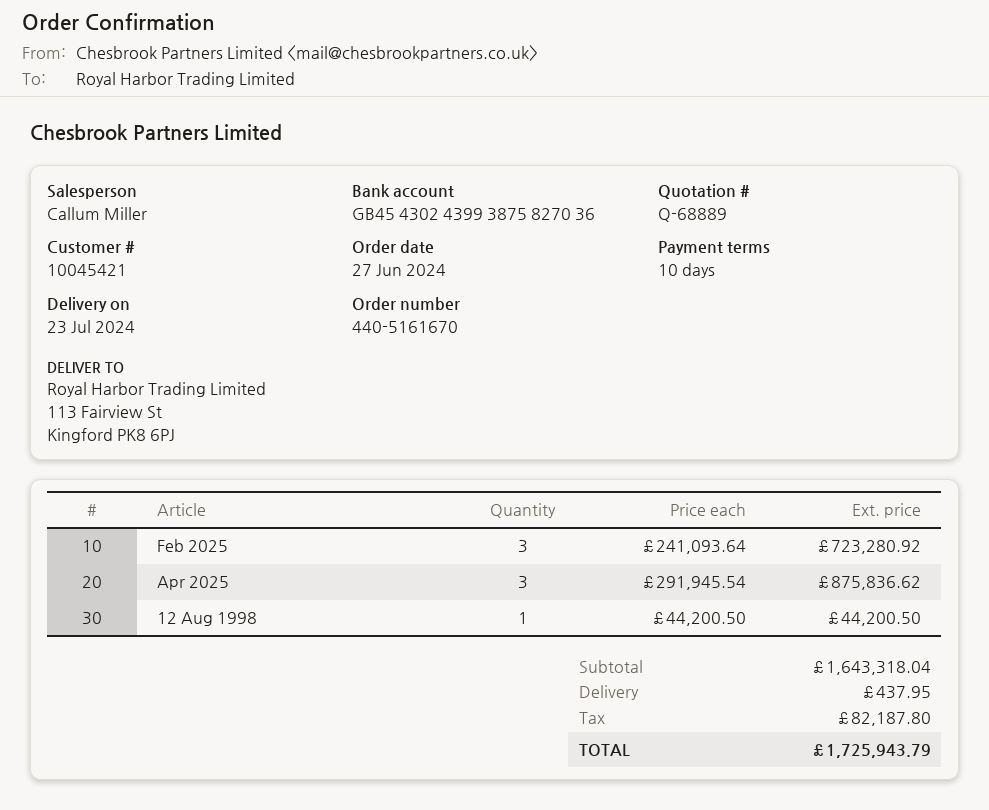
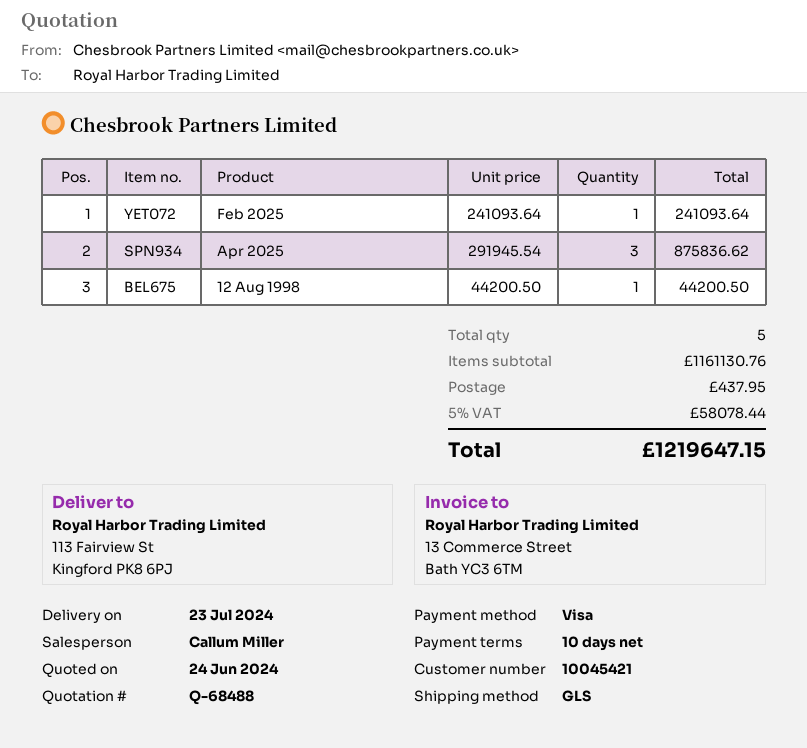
quote number: Q-68889 -> Q-68488
Feb 2025: 3 x 241093.64 = 723280.92 -> 1 x 241093.64 = 241093.64
subtotal: 1643318.04 -> 1161130.76
tax: 82187.80 -> 58078.44
total: 1725943.79 -> 1219647.15

